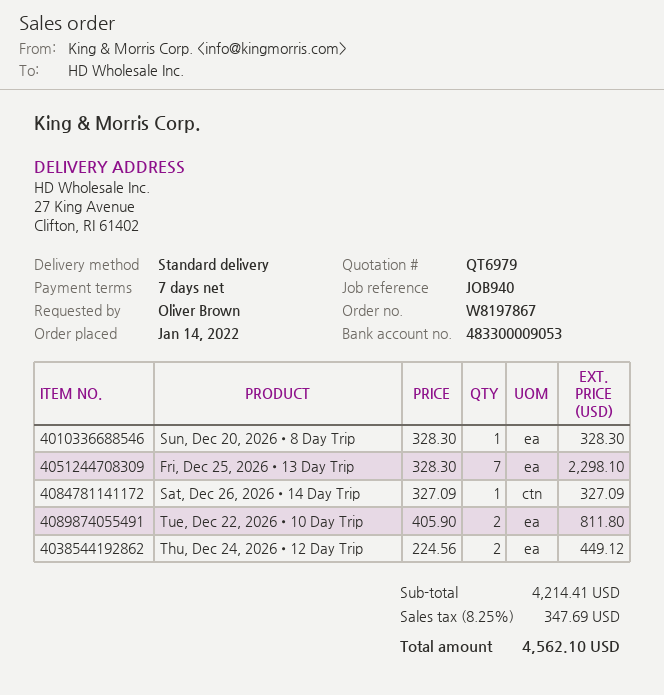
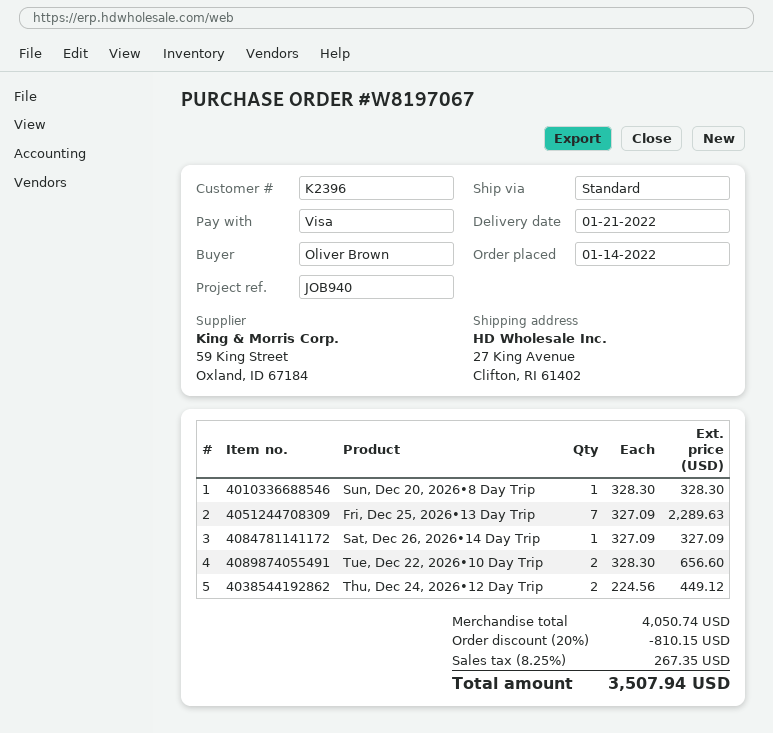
order number: W8197867 -> W8197067
Fri, Dec 25, 2026•13 Day Trip: 7 x 328.30 = 2298.10 -> 7 x 327.09 = 2289.63
Tue, Dec 22, 2026•10 Day Trip: 2 x 405.90 = 811.80 -> 2 x 328.30 = 656.60
subtotal: 4214.41 -> 4050.74
discount: none -> 20% = 810.15
tax: 8.25% = 347.69 -> 8.25% = 267.35
total: 4562.10 -> 3507.94

